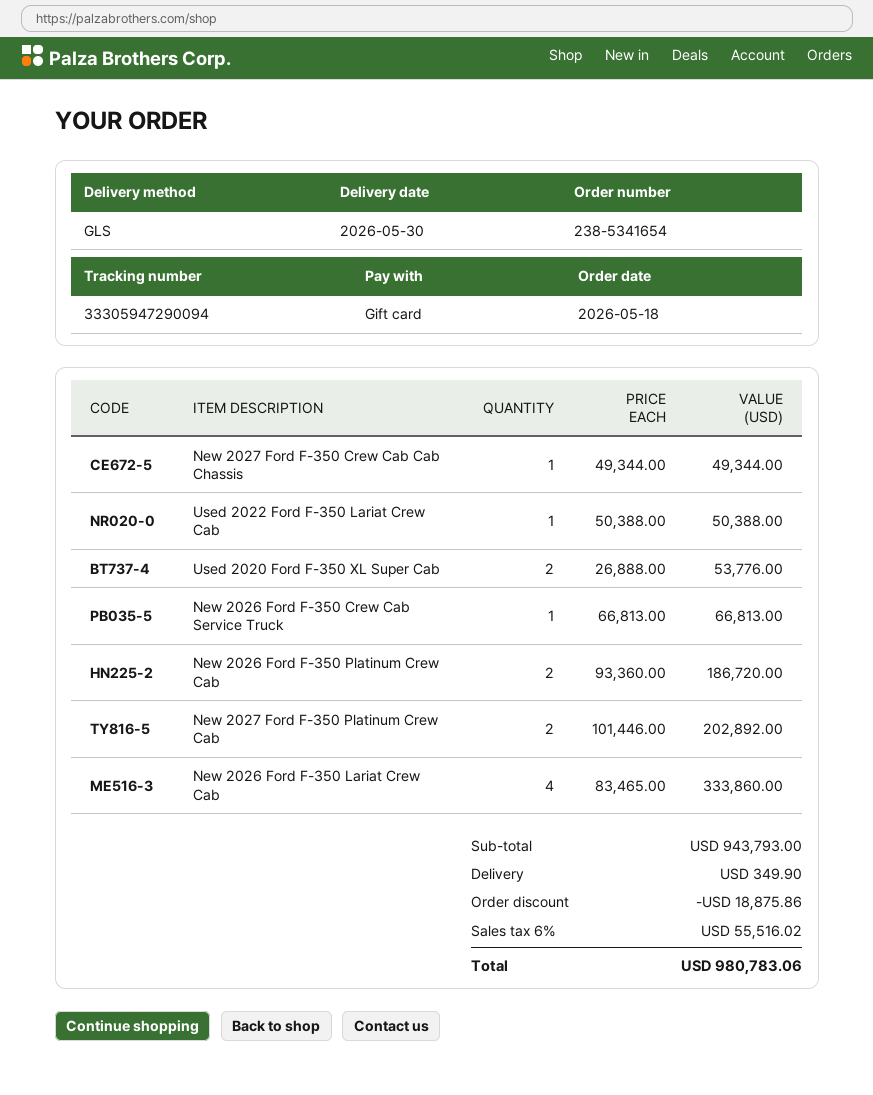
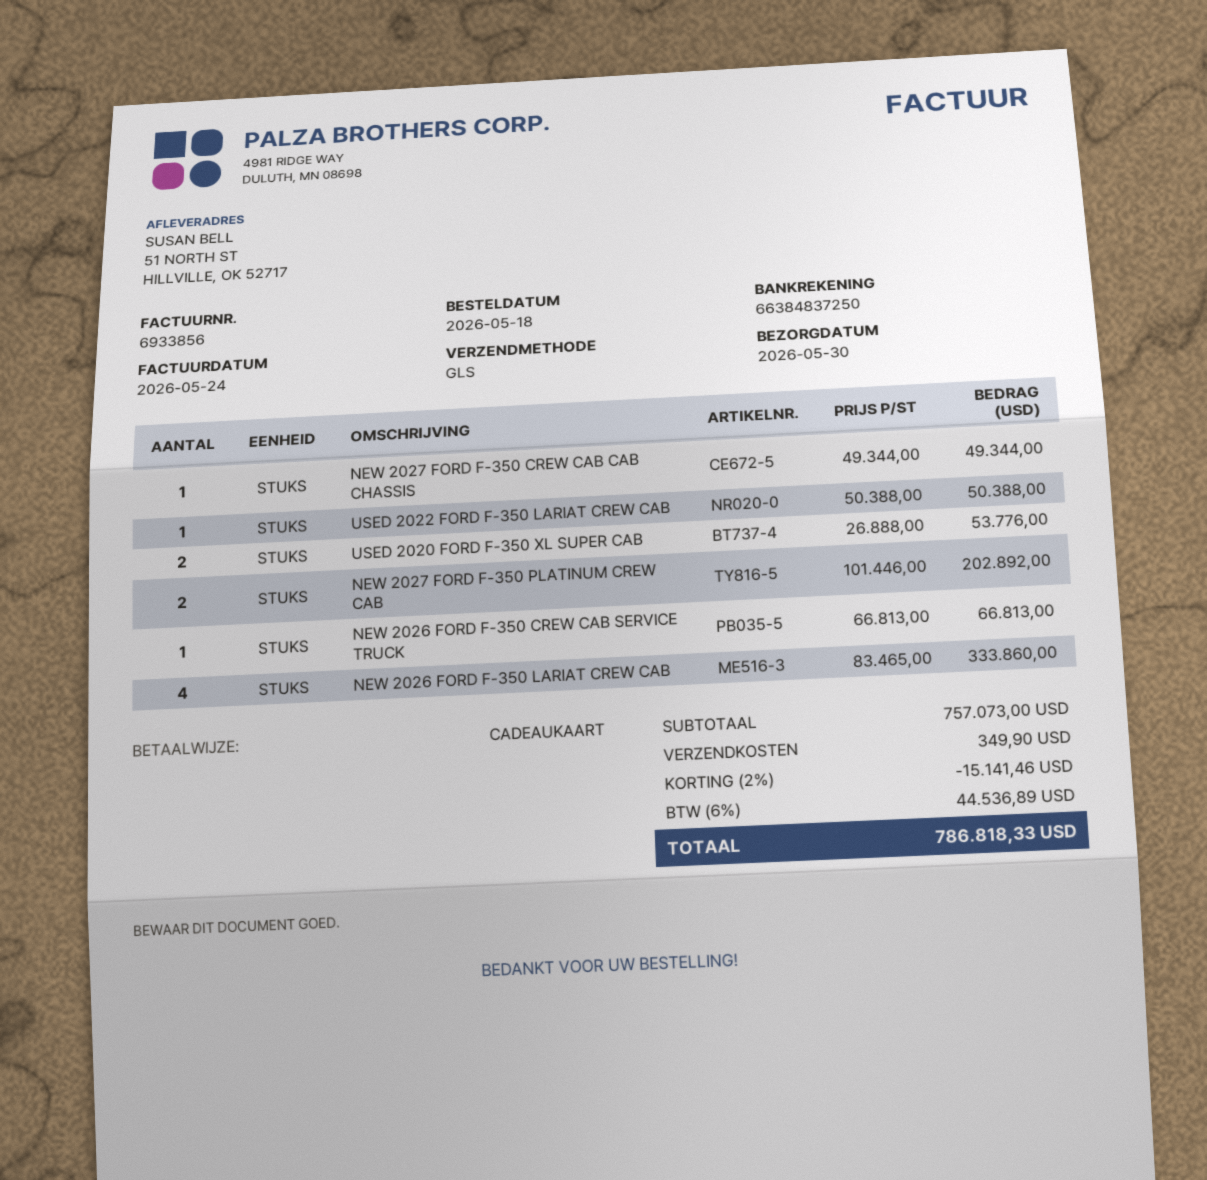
New 2026 Ford F-350 Platinum Crew Cab: 2 x 93360.00 = 186720.00 -> none
subtotal: 943793.00 -> 757073.00
discount: 18875.86 -> 15141.46
tax: 6% = 55516.02 -> 6% = 44536.89
total: 980783.06 -> 786818.33

